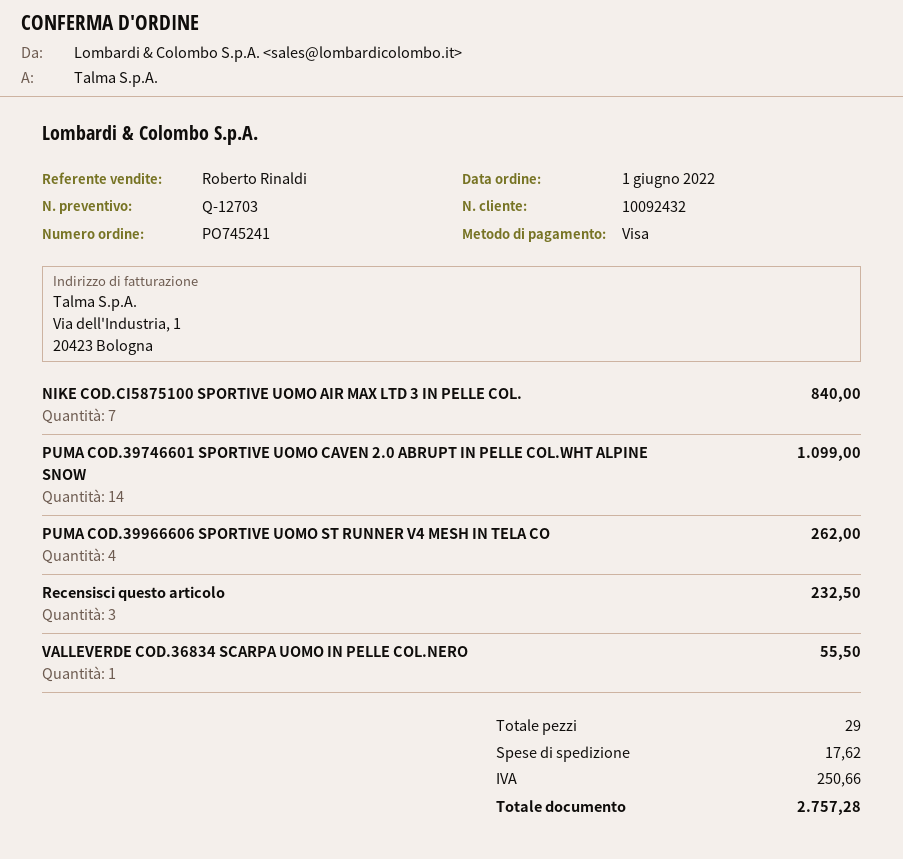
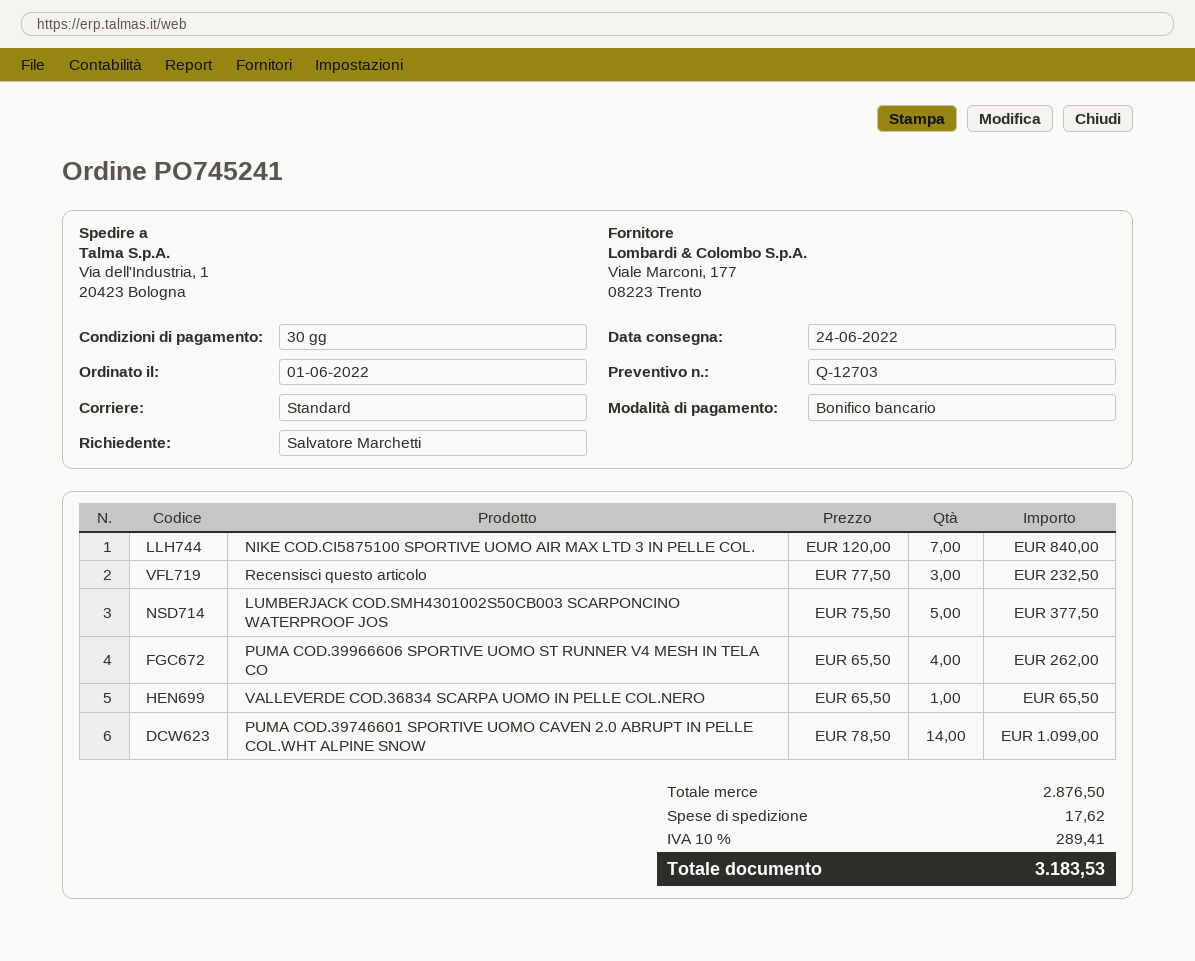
payment method: Visa -> bank transfer
VALLEVERDE COD.36834 SCARPA UOMO IN PELLE COL.NERO: 1 for 55.50 -> 1 for 65.50
LUMBERJACK COD.SMH4301002S50CB003 SCARPONCINO WATERPROOF JOS: none -> 5 for 377.50
tax: 250.66 -> 289.41
total: 2757.28 -> 3183.53

